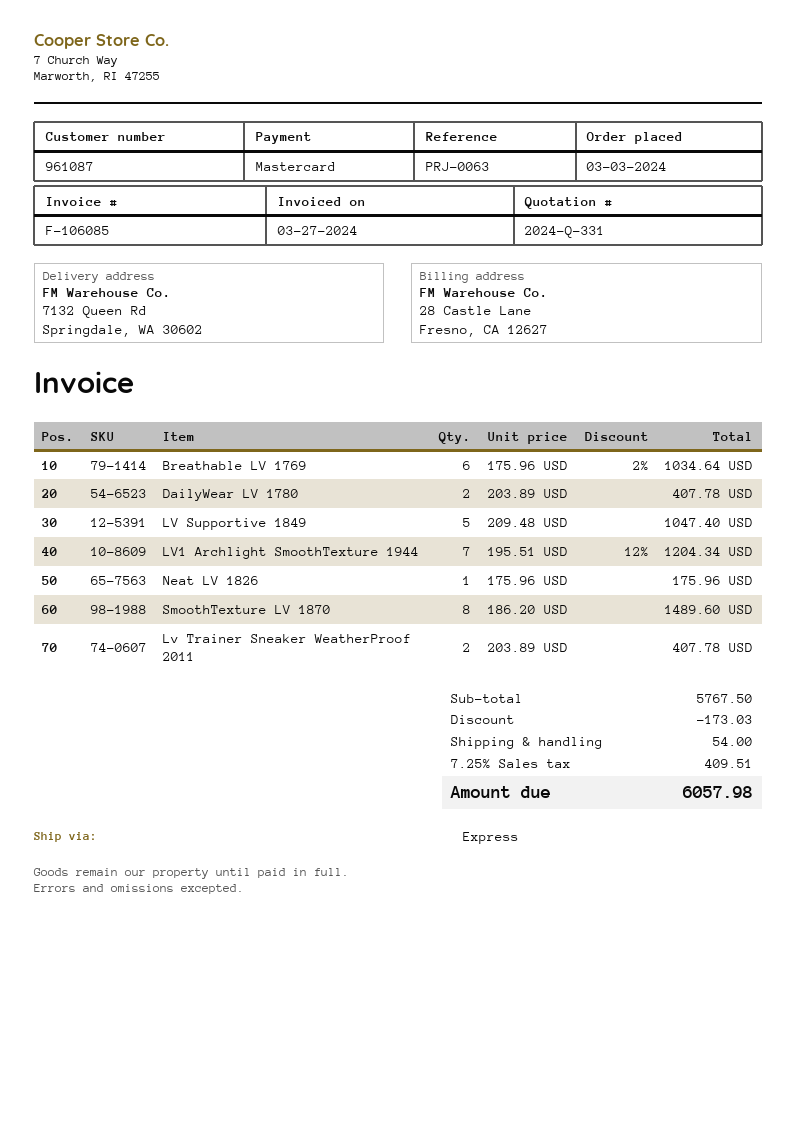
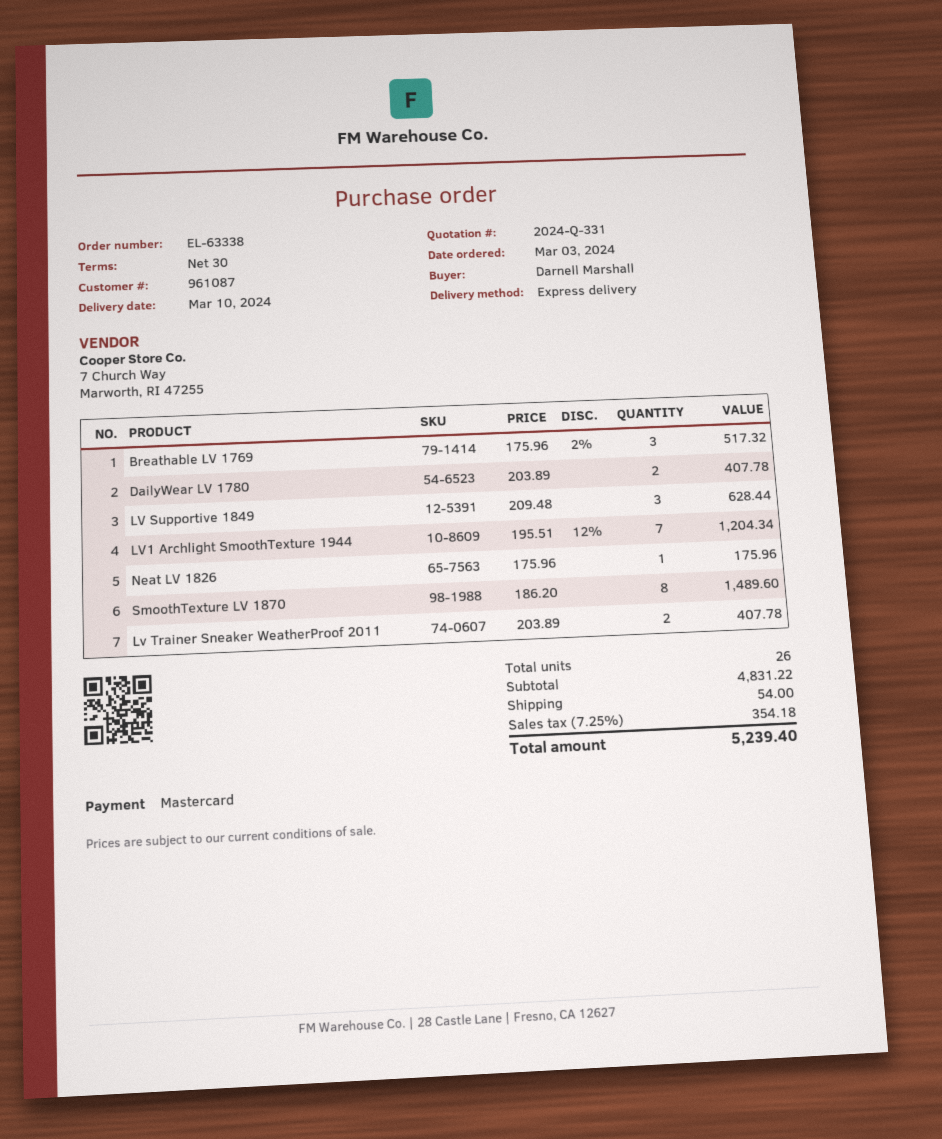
Breathable LV 1769: 6 x 175.96 - 2% = 1034.64 -> 3 x 175.96 - 2% = 517.32
LV Supportive 1849: 5 x 209.48 = 1047.40 -> 3 x 209.48 = 628.44
subtotal: 5767.50 -> 4831.22
discount: 173.03 -> none
tax: 7.25% = 409.51 -> 7.25% = 354.18
total: 6057.98 -> 5239.40

